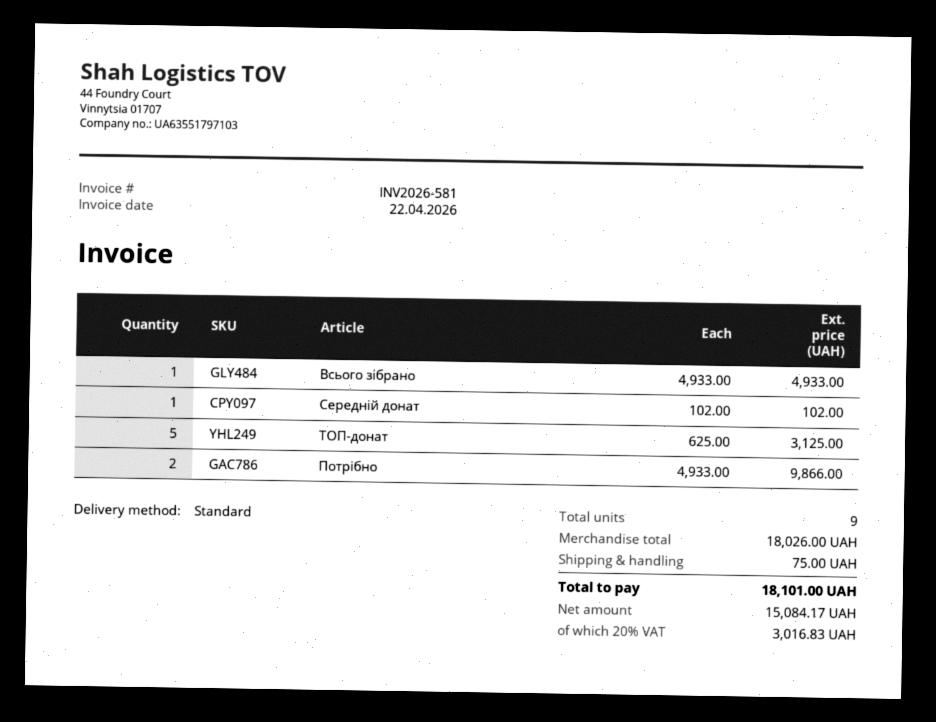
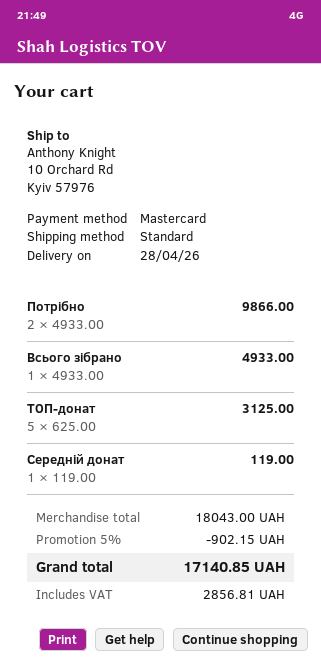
Середній донат: 1 x 102.00 = 102.00 -> 1 x 119.00 = 119.00
subtotal: 18026.00 -> 18043.00
discount: none -> 5% = 902.15
shipping: 75.00 -> none
tax: 3016.83 -> 2856.81
total: 18101.00 -> 17140.85

